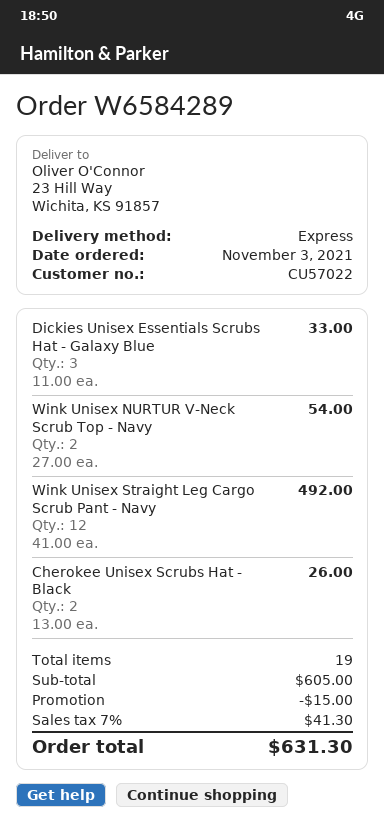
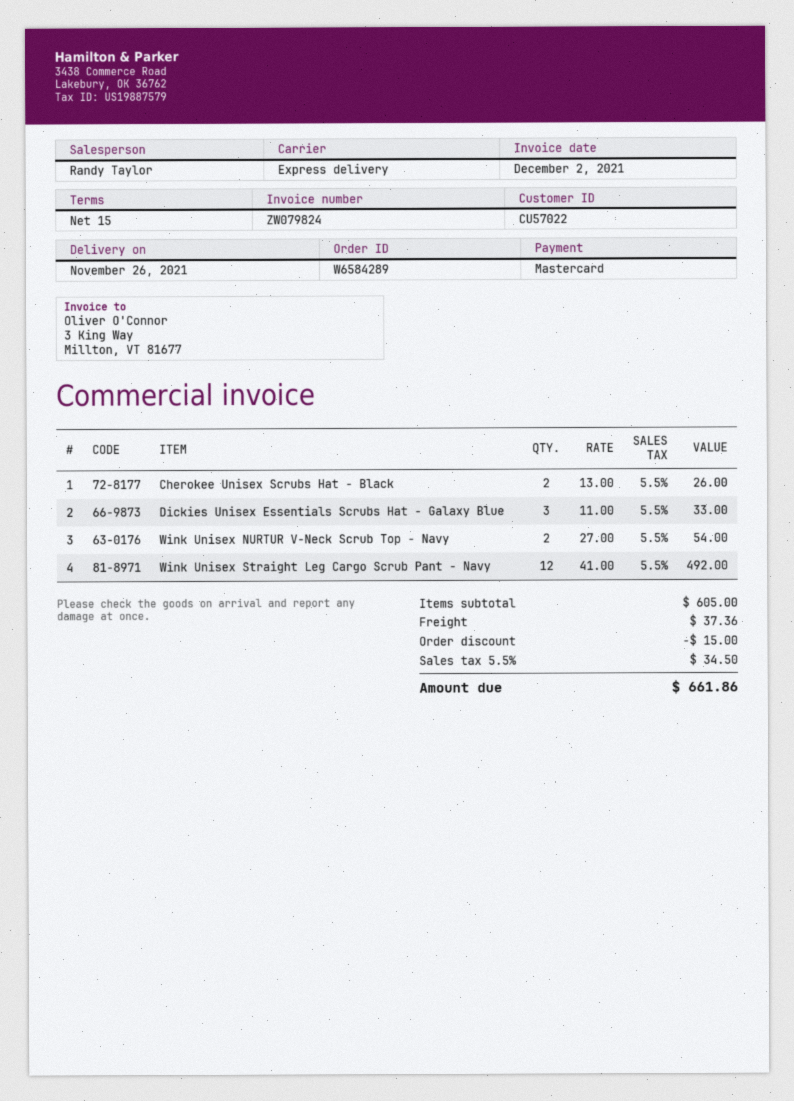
shipping: none -> 37.36
tax: 7% = 41.30 -> 5.5% = 34.50
total: 631.30 -> 661.86

